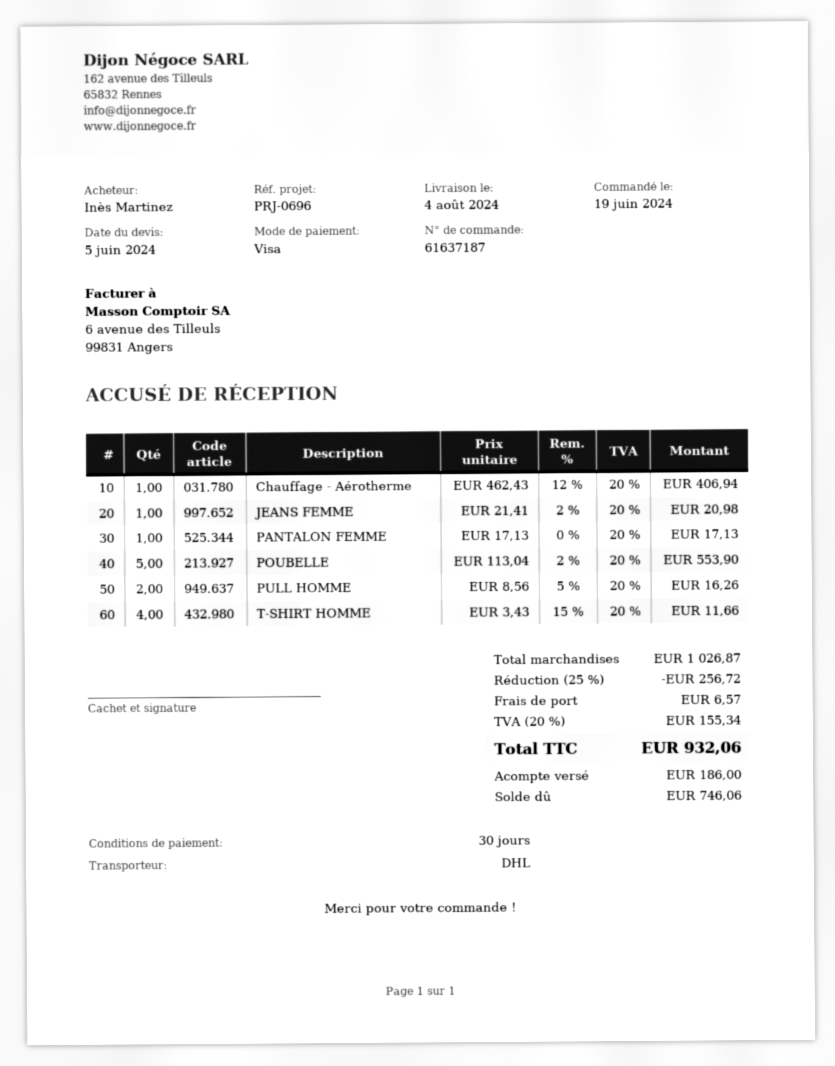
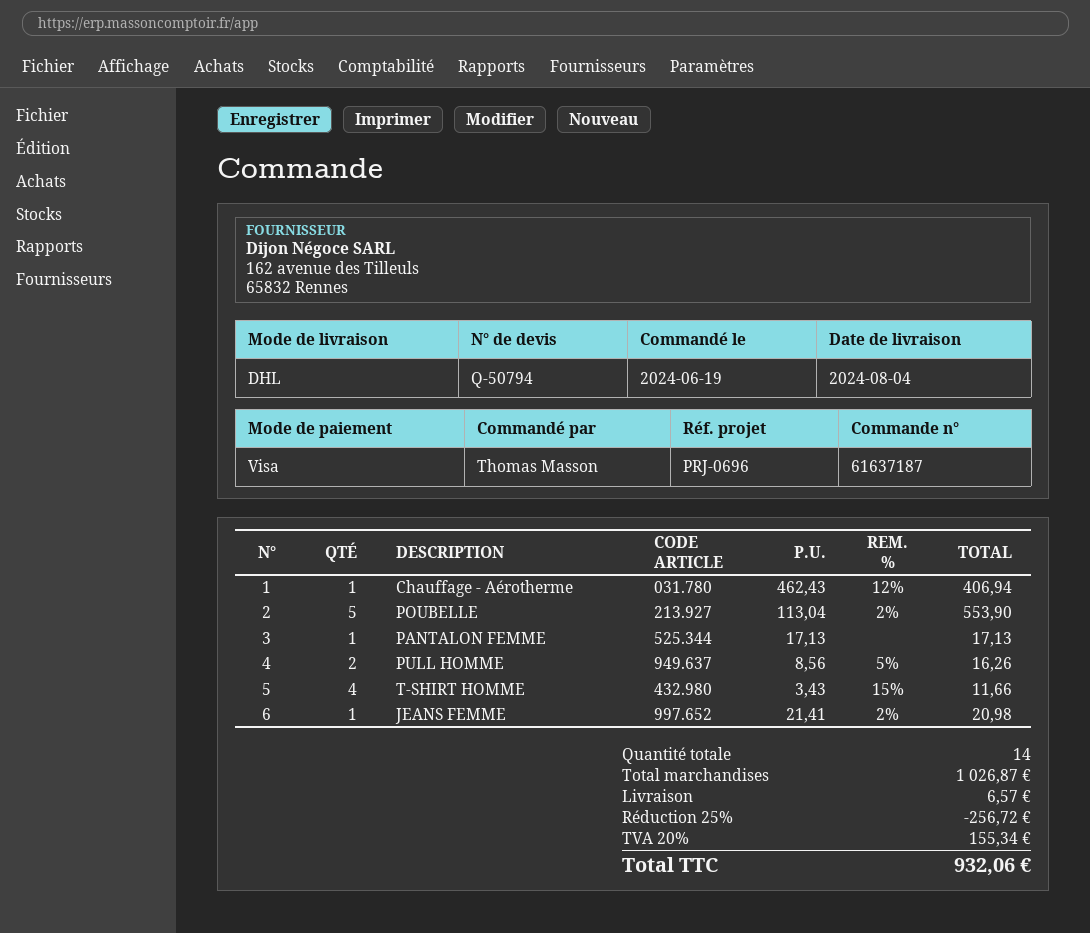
ordered by: Inès Martinez -> Thomas Masson

